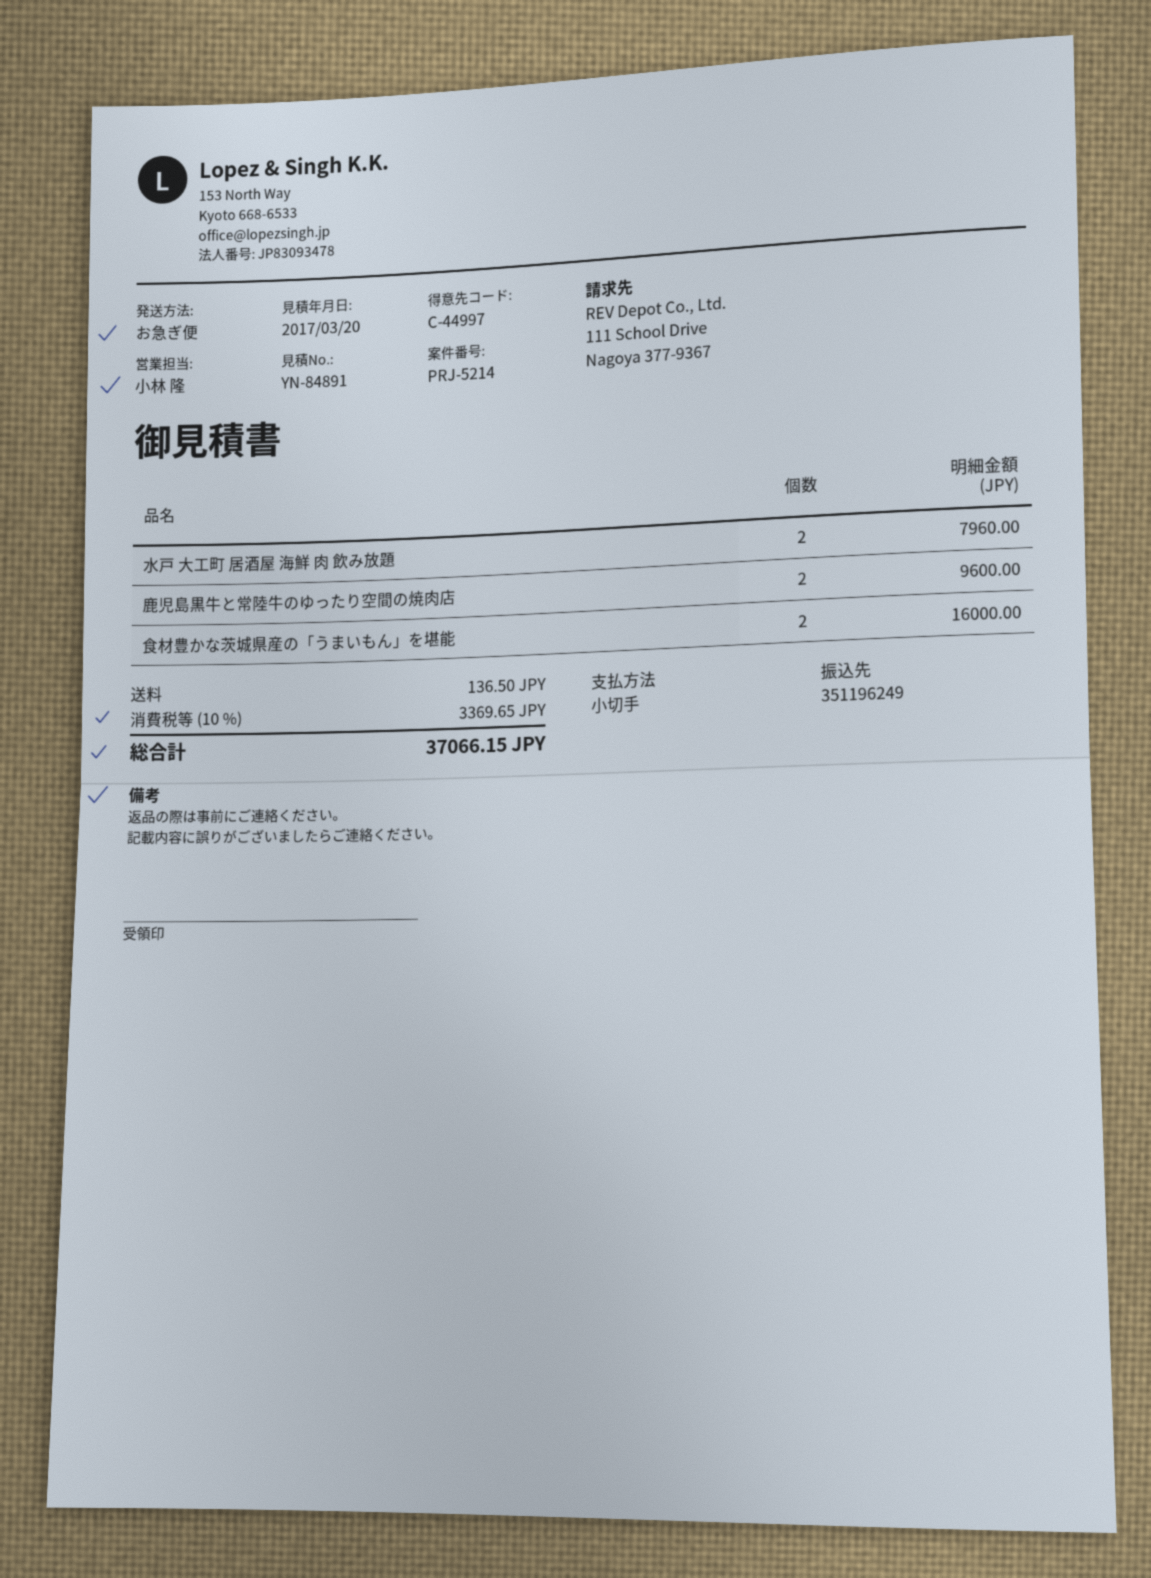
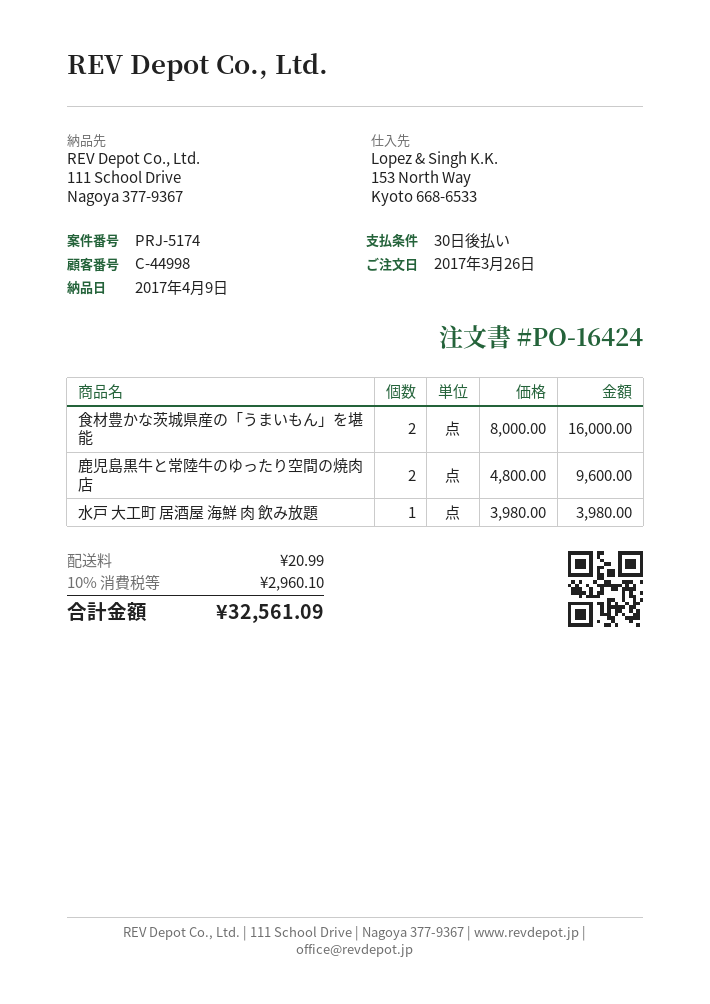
customer number: C-44997 -> C-44998
reference: PRJ-5214 -> PRJ-5174
水戸 大工町 居酒屋 海鮮 肉 飲み放題: 2 for 7960.00 -> 1 for 3980.00
shipping: 136.50 -> 20.99
tax: 10% = 3369.65 -> 10% = 2960.10
total: 37066.15 -> 32561.09

